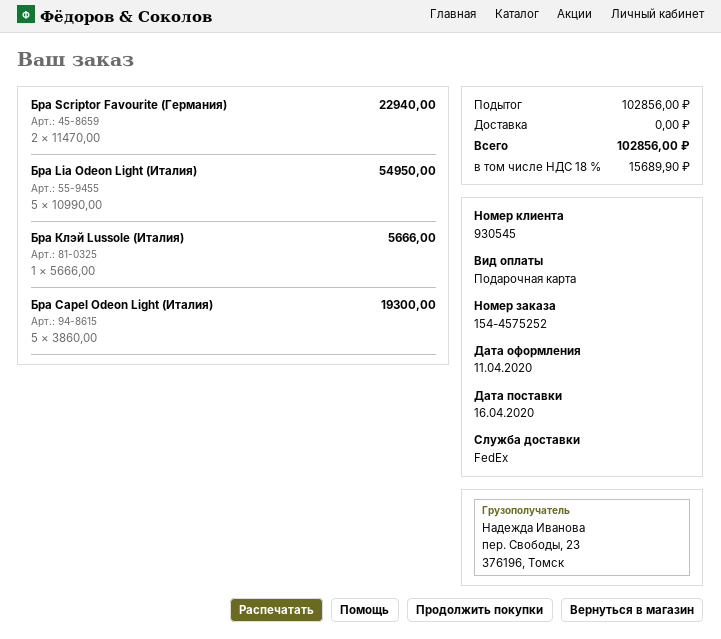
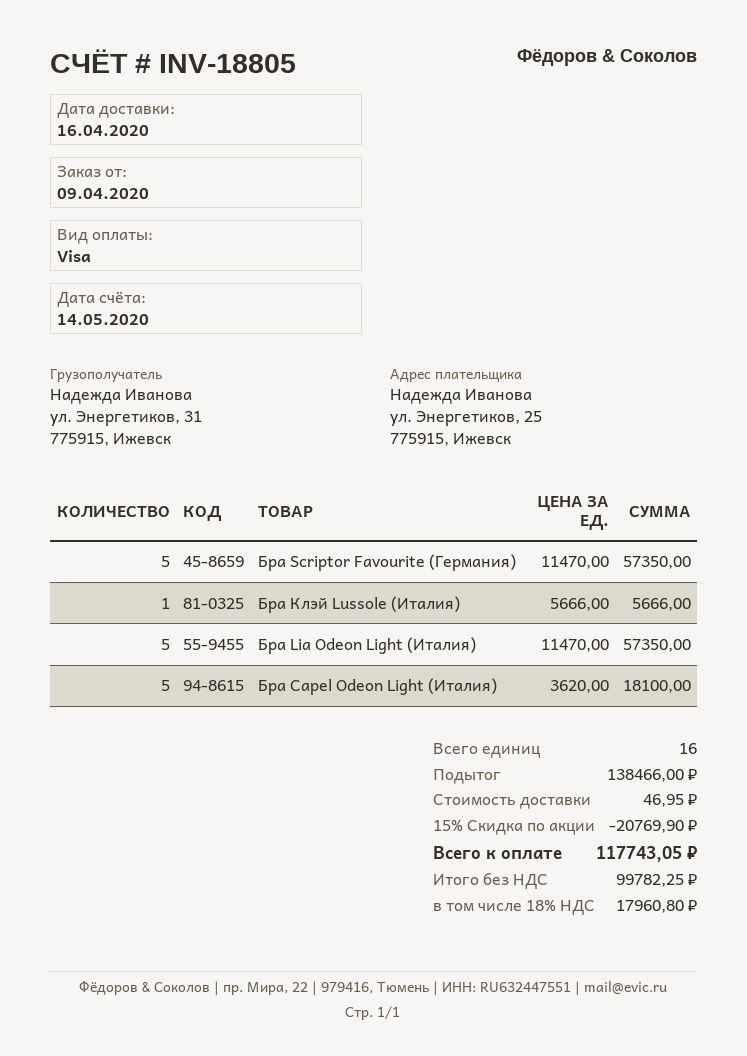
order date: 2020-04-11 -> 2020-04-09
payment method: gift card -> Visa
ship to: пер. Свободы, 23, 376196, Томск -> ул. Энергетиков, 31, 775915, Ижевск
Бра Scriptor Favourite (Германия): 2 x 11470.00 = 22940.00 -> 5 x 11470.00 = 57350.00
Бра Lia Odeon Light (Италия): 5 x 10990.00 = 54950.00 -> 5 x 11470.00 = 57350.00
Бра Capel Odeon Light (Италия): 5 x 3860.00 = 19300.00 -> 5 x 3620.00 = 18100.00
subtotal: 102856.00 -> 138466.00
discount: none -> 15% = 20769.90
shipping: 0.00 -> 46.95
tax: 18% = 15689.90 -> 18% = 17960.80
total: 102856.00 -> 117743.05

